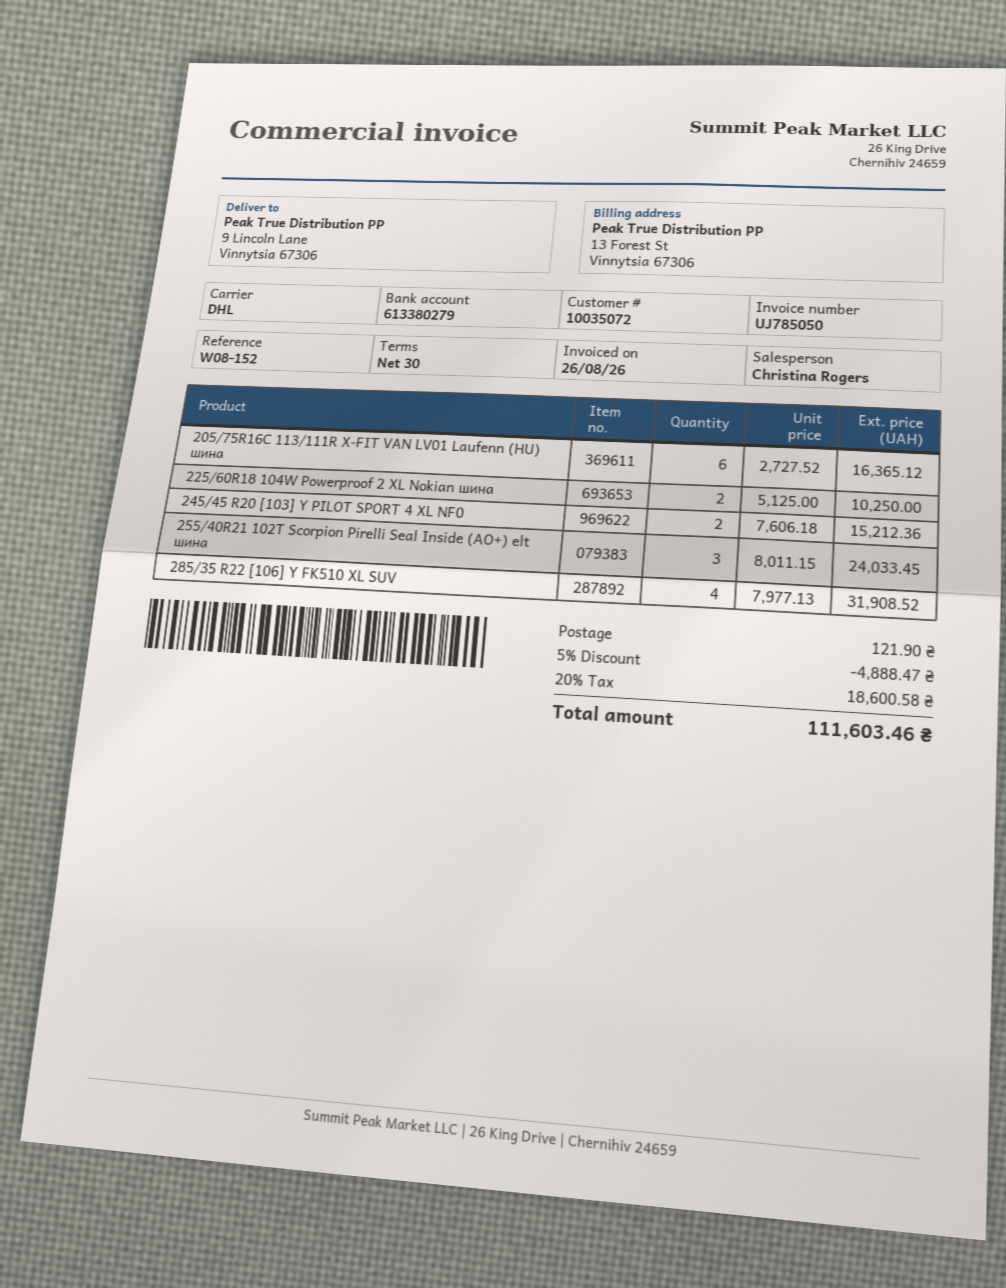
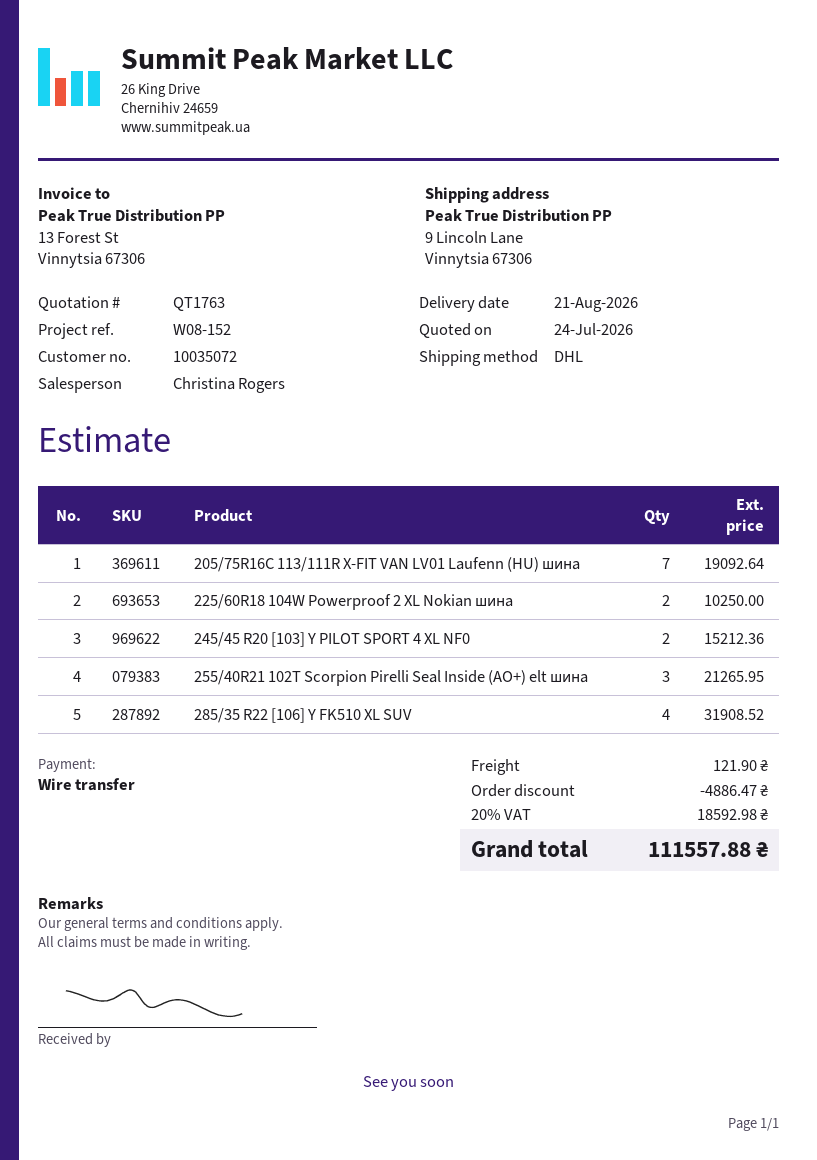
205/75R16C 113/111R X-FIT VAN LV01 Laufenn (HU) шина: 6 for 16365.12 -> 7 for 19092.64
255/40R21 102T Scorpion Pirelli Seal Inside (AO+) elt шина: 3 for 24033.45 -> 3 for 21265.95
discount: 4888.47 -> 4886.47
tax: 20% = 18600.58 -> 20% = 18592.98
total: 111603.46 -> 111557.88

